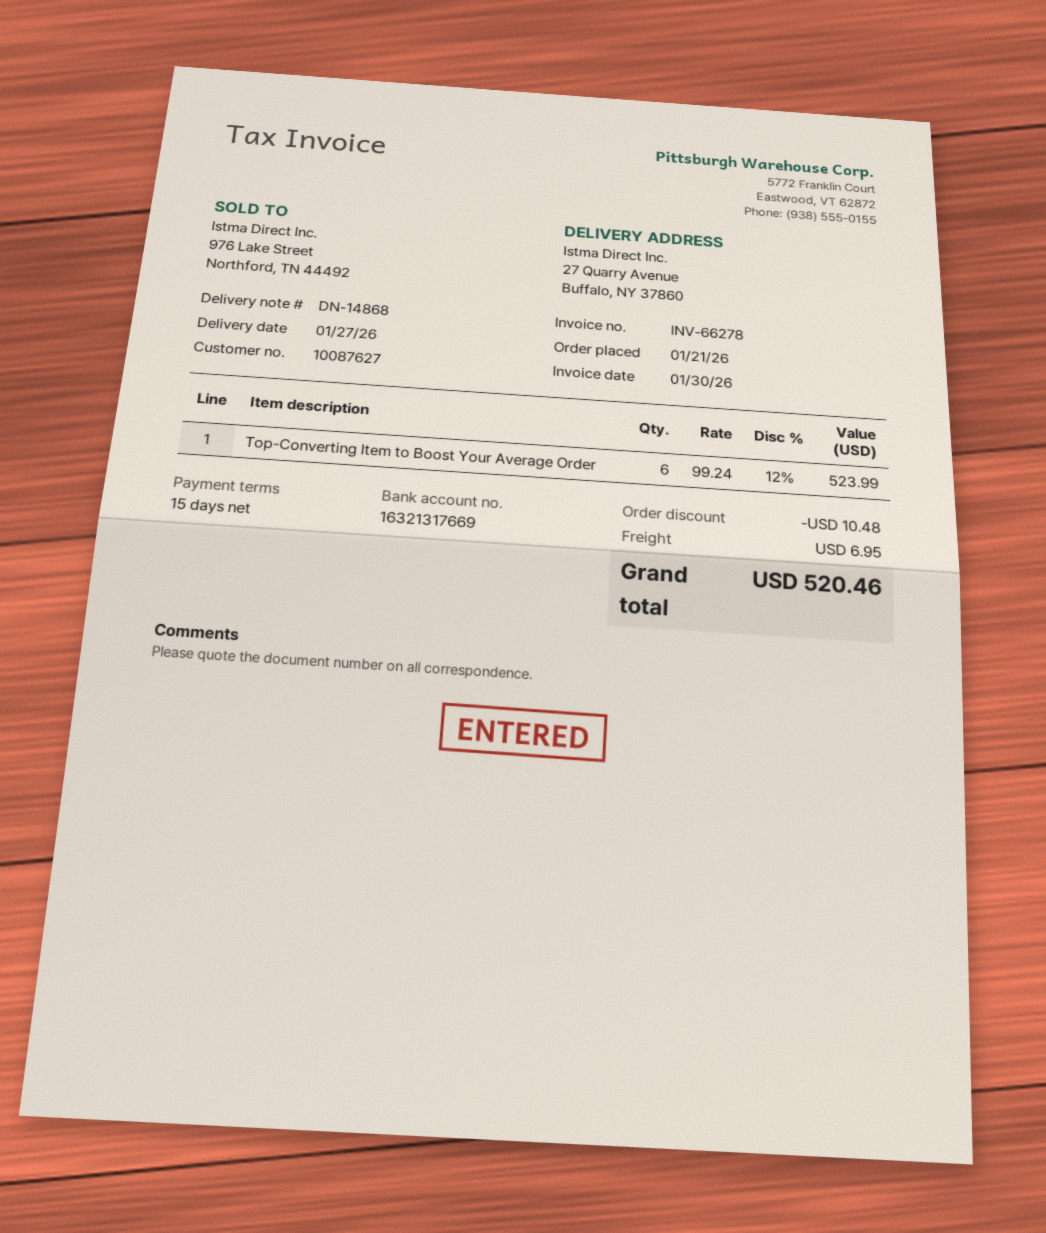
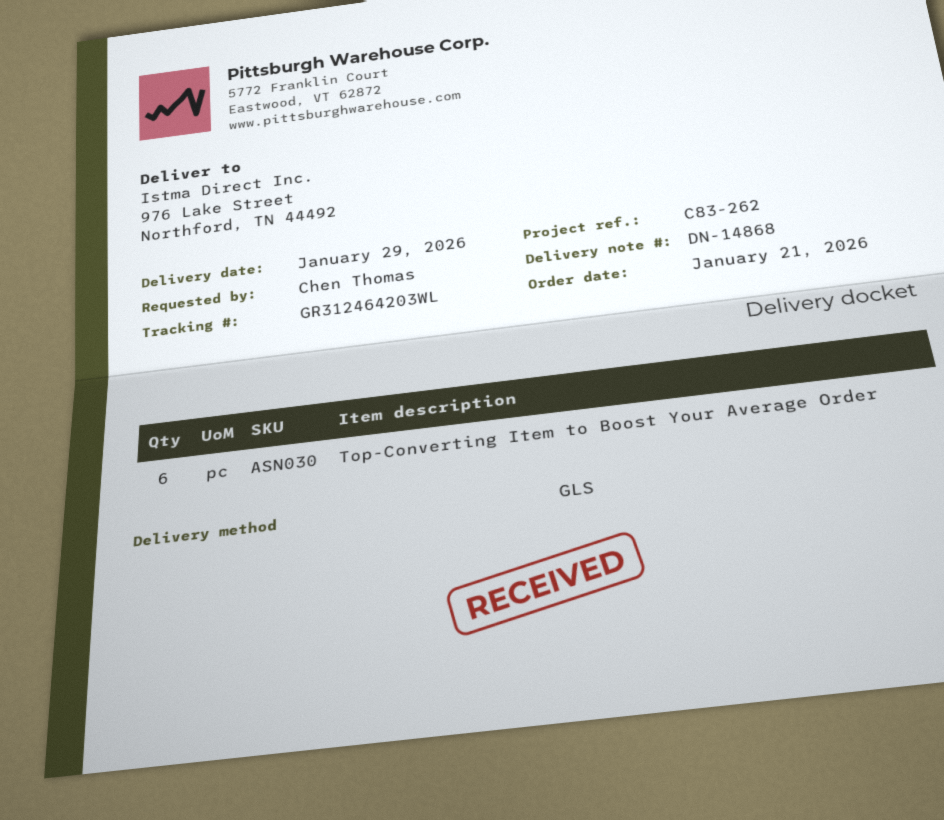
delivery date: 2026-01-27 -> 2026-01-29
ship to: 27 Quarry Avenue, Buffalo, NY 37860 -> 976 Lake Street, Northford, TN 44492

